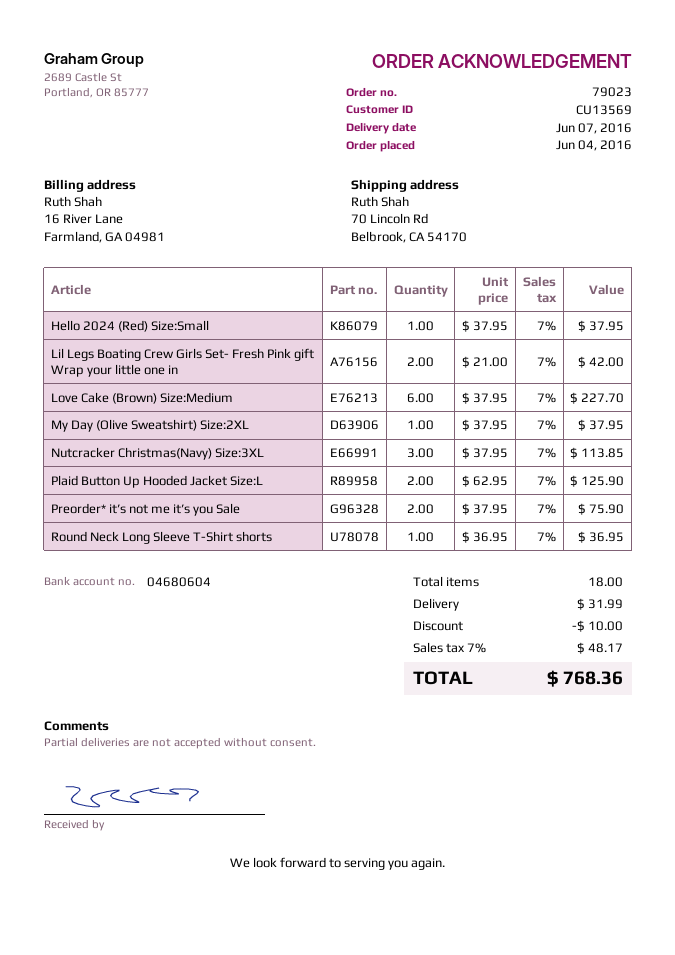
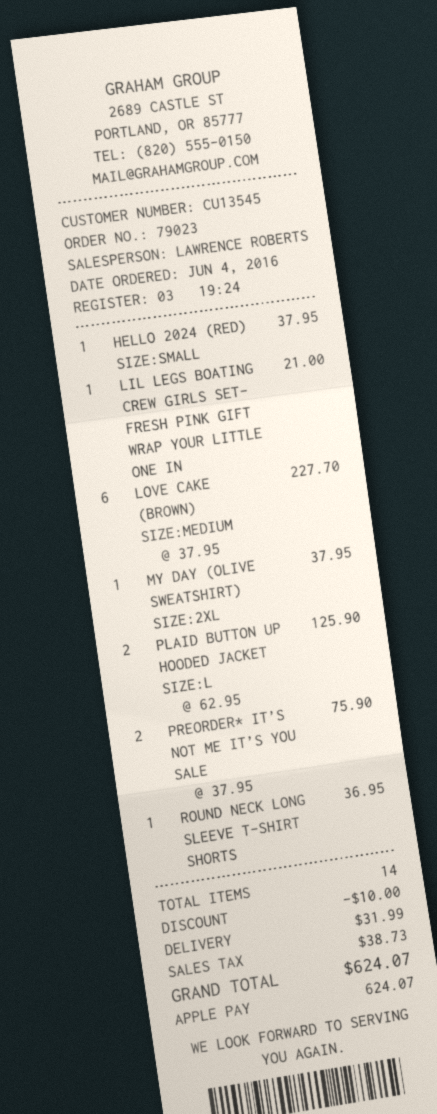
customer number: CU13569 -> CU13545
Lil Legs Boating Crew Girls Set- Fresh Pink gift Wrap your little one in: 2 x 21.00 = 42.00 -> 1 x 21.00 = 21.00
Nutcracker Christmas(Navy) Size:3XL: 3 x 37.95 = 113.85 -> none
total quantity: 18 -> 14
tax: 48.17 -> 38.73
total: 768.36 -> 624.07

